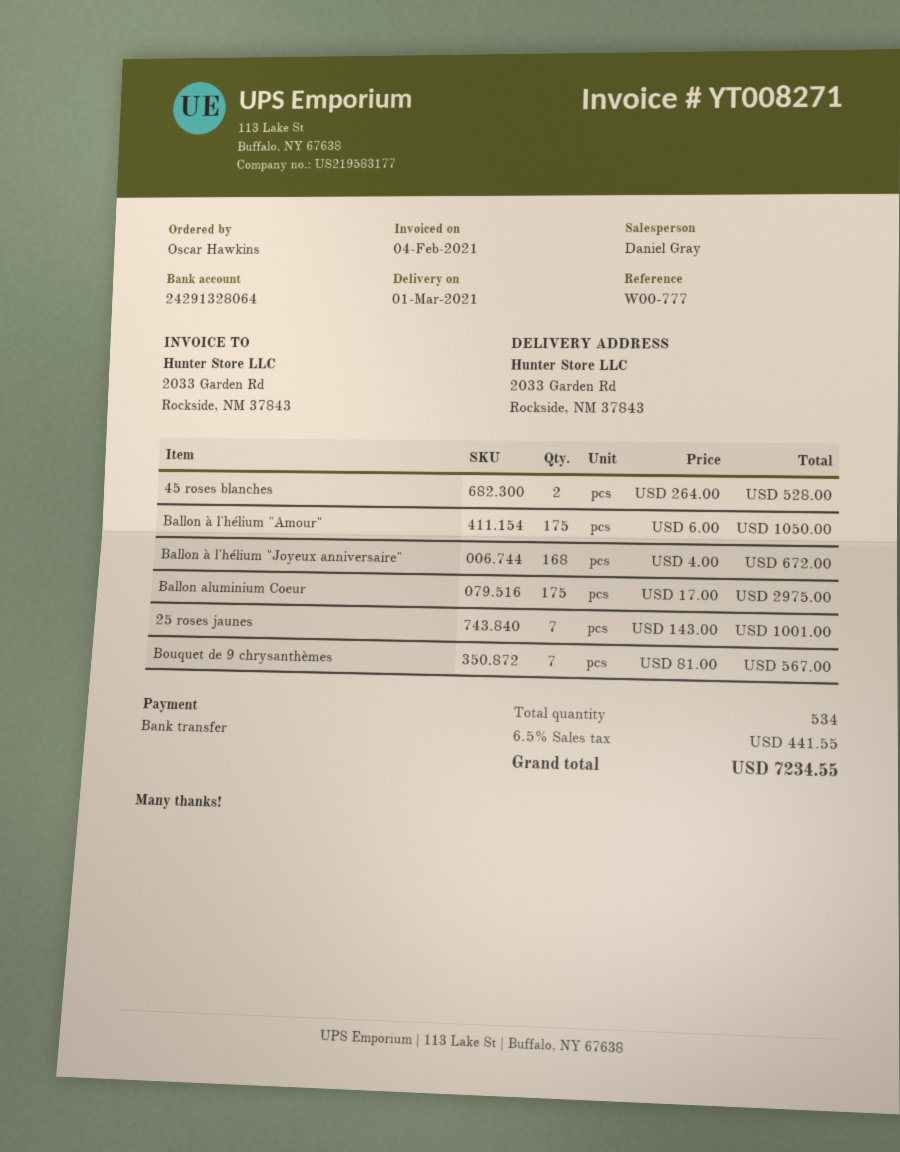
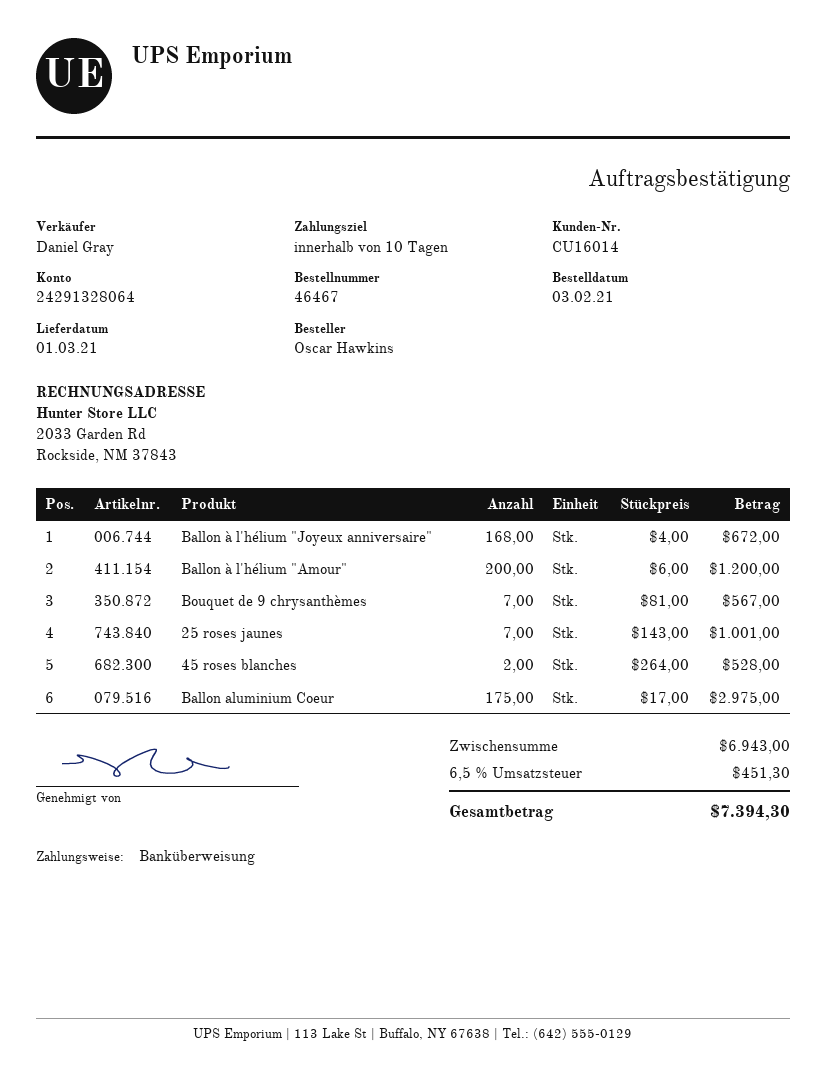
Ballon à l'hélium "Amour": 175 x 6.00 = 1050.00 -> 200 x 6.00 = 1200.00
tax: 6.5% = 441.55 -> 6.5% = 451.30
total: 7234.55 -> 7394.30

